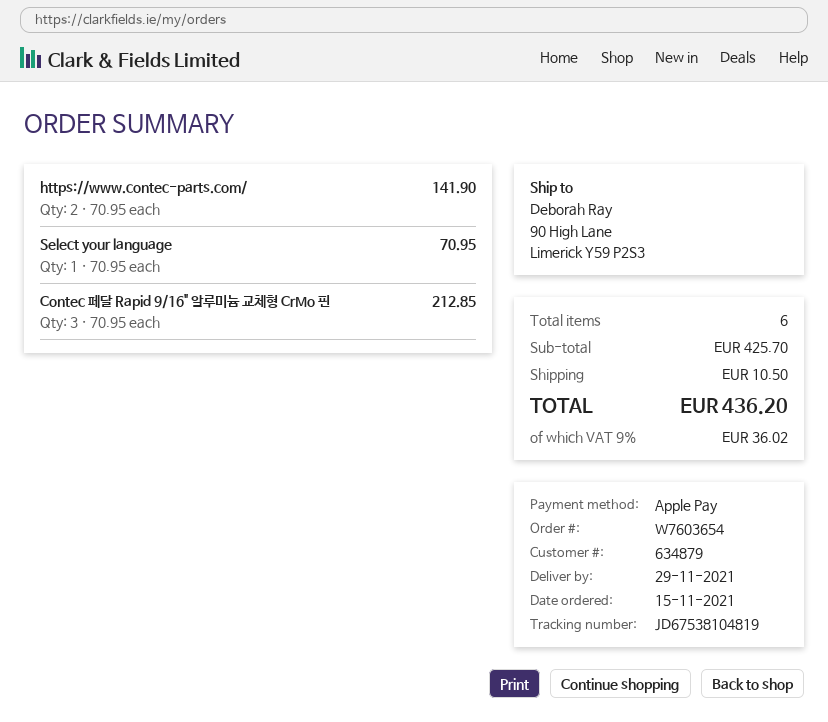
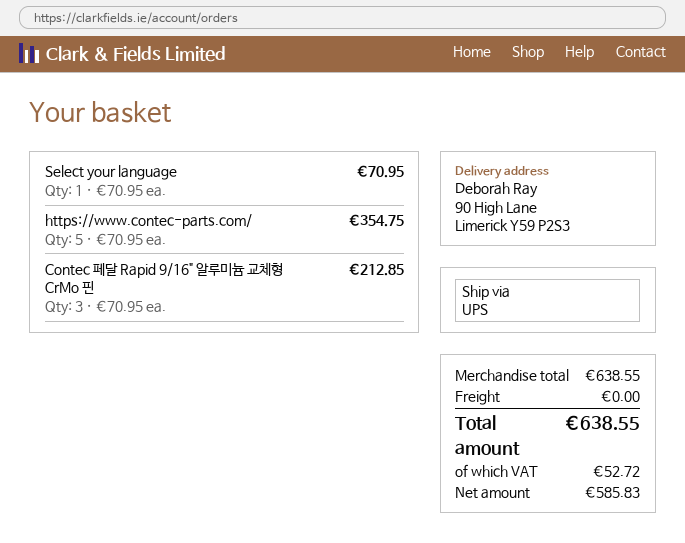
https://www.contec-parts.com/: 2 x 70.95 = 141.90 -> 5 x 70.95 = 354.75
subtotal: 425.70 -> 638.55
shipping: 10.50 -> 0.00
tax: 36.02 -> 52.72
total: 436.20 -> 638.55

